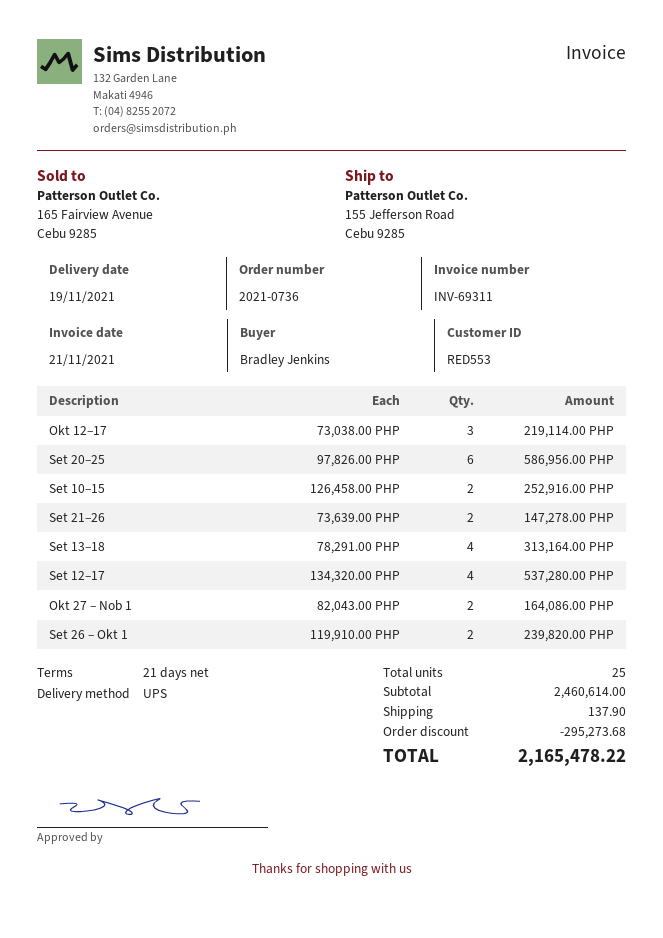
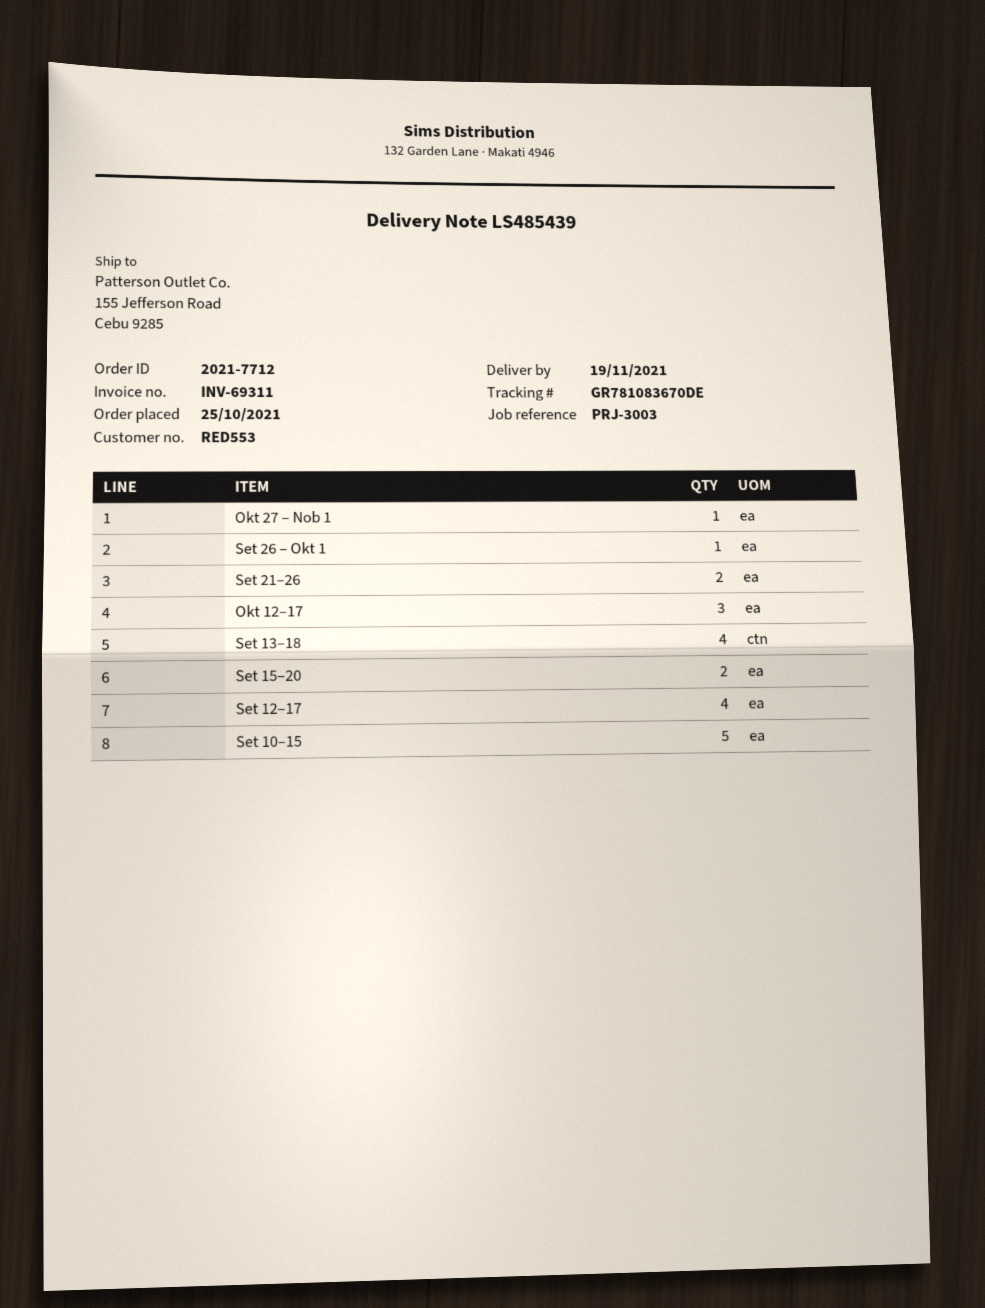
order number: 2021-0736 -> 2021-7712
Set 20–25: 6 -> none
Set 10–15: 2 -> 5
Okt 27 – Nob 1: 2 -> 1
Set 26 – Okt 1: 2 -> 1
Set 15–20: none -> 2

